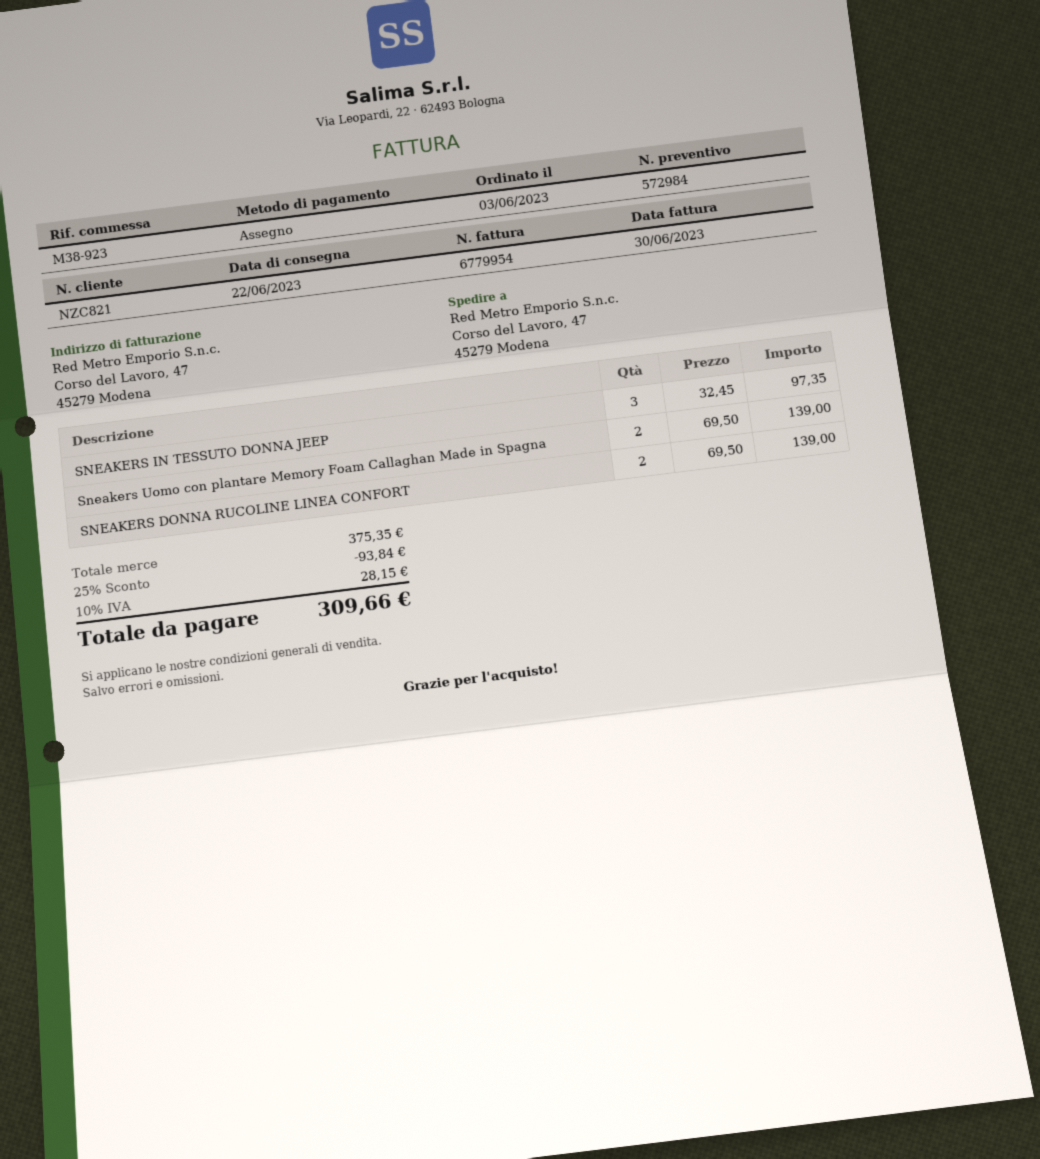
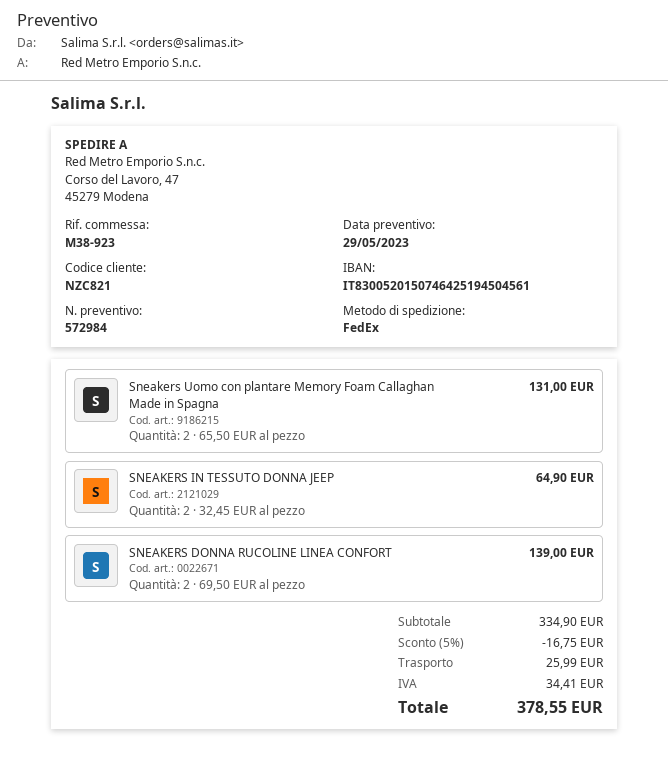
SNEAKERS IN TESSUTO DONNA JEEP: 3 x 32.45 = 97.35 -> 2 x 32.45 = 64.90
Sneakers Uomo con plantare Memory Foam Callaghan Made in Spagna: 2 x 69.50 = 139.00 -> 2 x 65.50 = 131.00
subtotal: 375.35 -> 334.90
discount: 25% = 93.84 -> 5% = 16.75
shipping: none -> 25.99
tax: 28.15 -> 34.41
total: 309.66 -> 378.55

